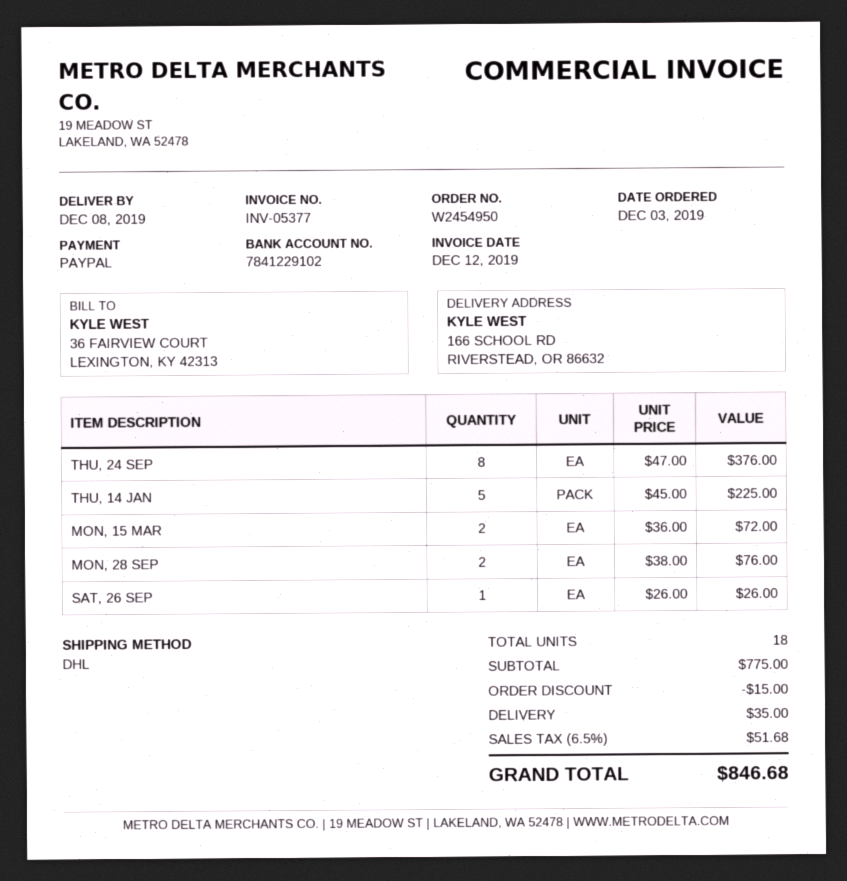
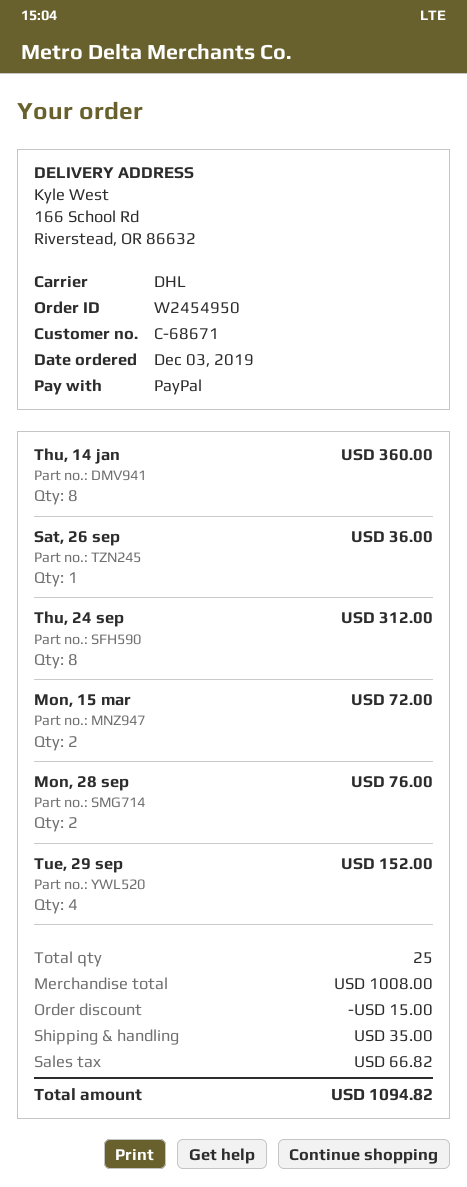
THU, 24 SEP: 8 for 376.00 -> 8 for 312.00
THU, 14 JAN: 5 for 225.00 -> 8 for 360.00
SAT, 26 SEP: 1 for 26.00 -> 1 for 36.00
Tue, 29 sep: none -> 4 for 152.00
total quantity: 18 -> 25
subtotal: 775.00 -> 1008.00
tax: 51.68 -> 66.82
total: 846.68 -> 1094.82

